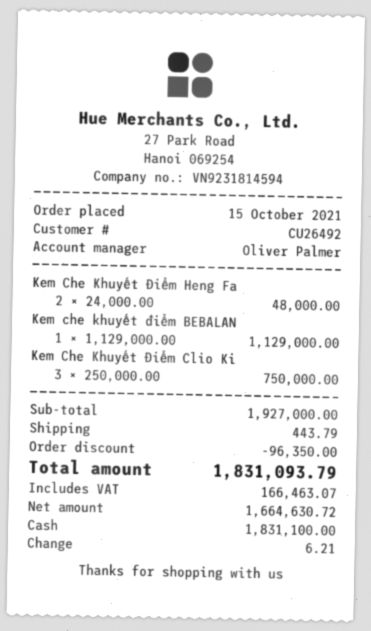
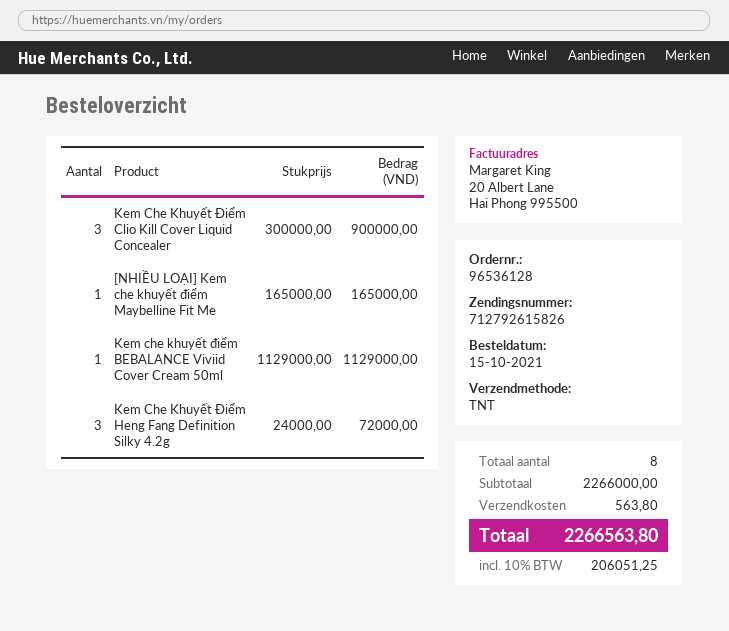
Kem Che Khuyết Điểm Heng Fa: 2 x 24000.00 = 48000.00 -> 3 x 24000.00 = 72000.00
Kem Che Khuyết Điểm Clio Ki: 3 x 250000.00 = 750000.00 -> 3 x 300000.00 = 900000.00
[NHIỀU LOẠI] Kem che khuyết điểm Maybelline Fit Me: none -> 1 x 165000.00 = 165000.00
subtotal: 1927000.00 -> 2266000.00
discount: 96350.00 -> none
shipping: 443.79 -> 563.80
tax: 166463.07 -> 206051.25
total: 1831093.79 -> 2266563.80

